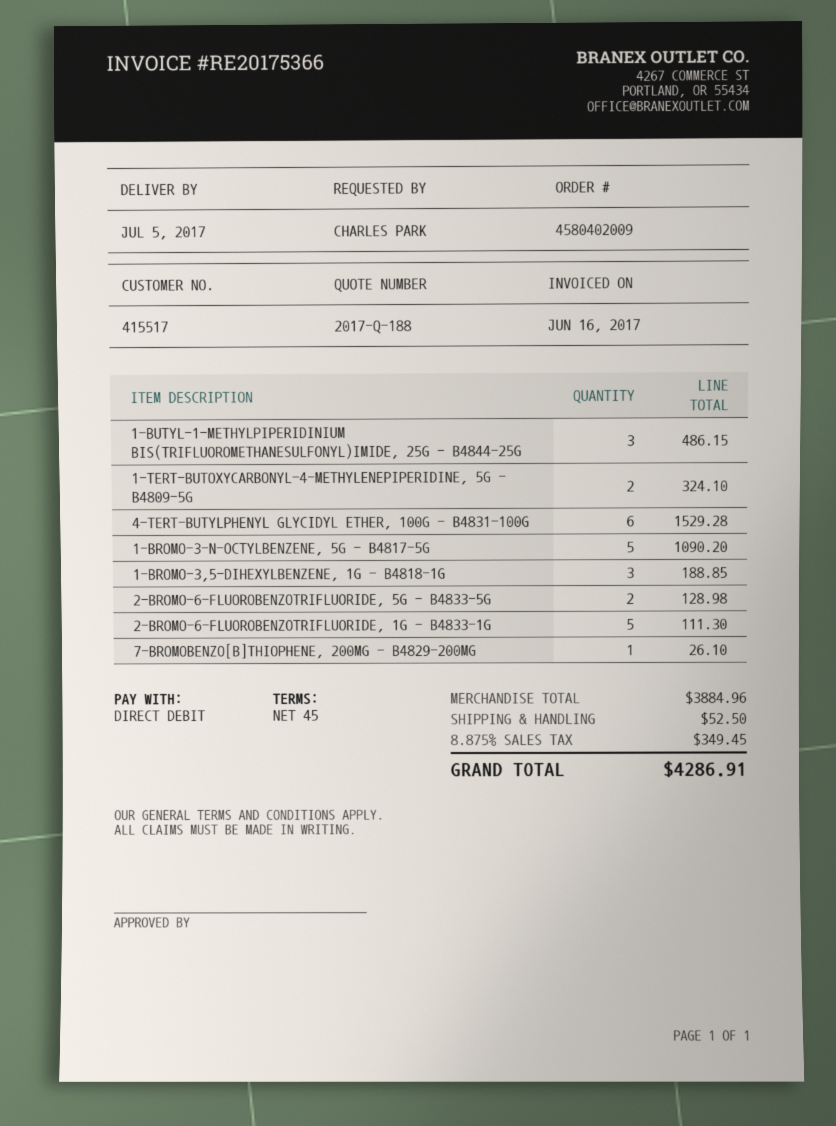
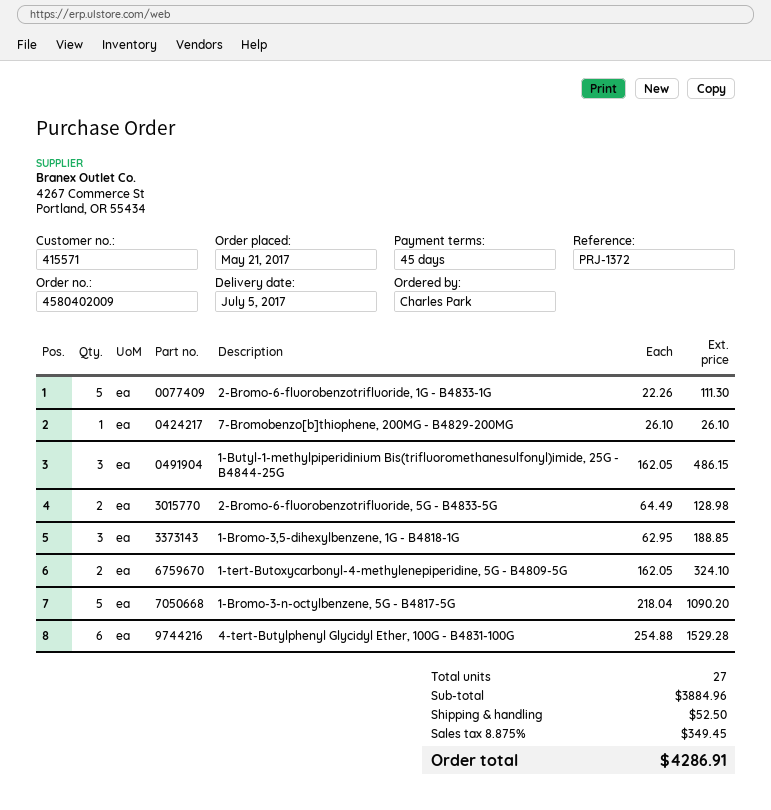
customer number: 415517 -> 415571

